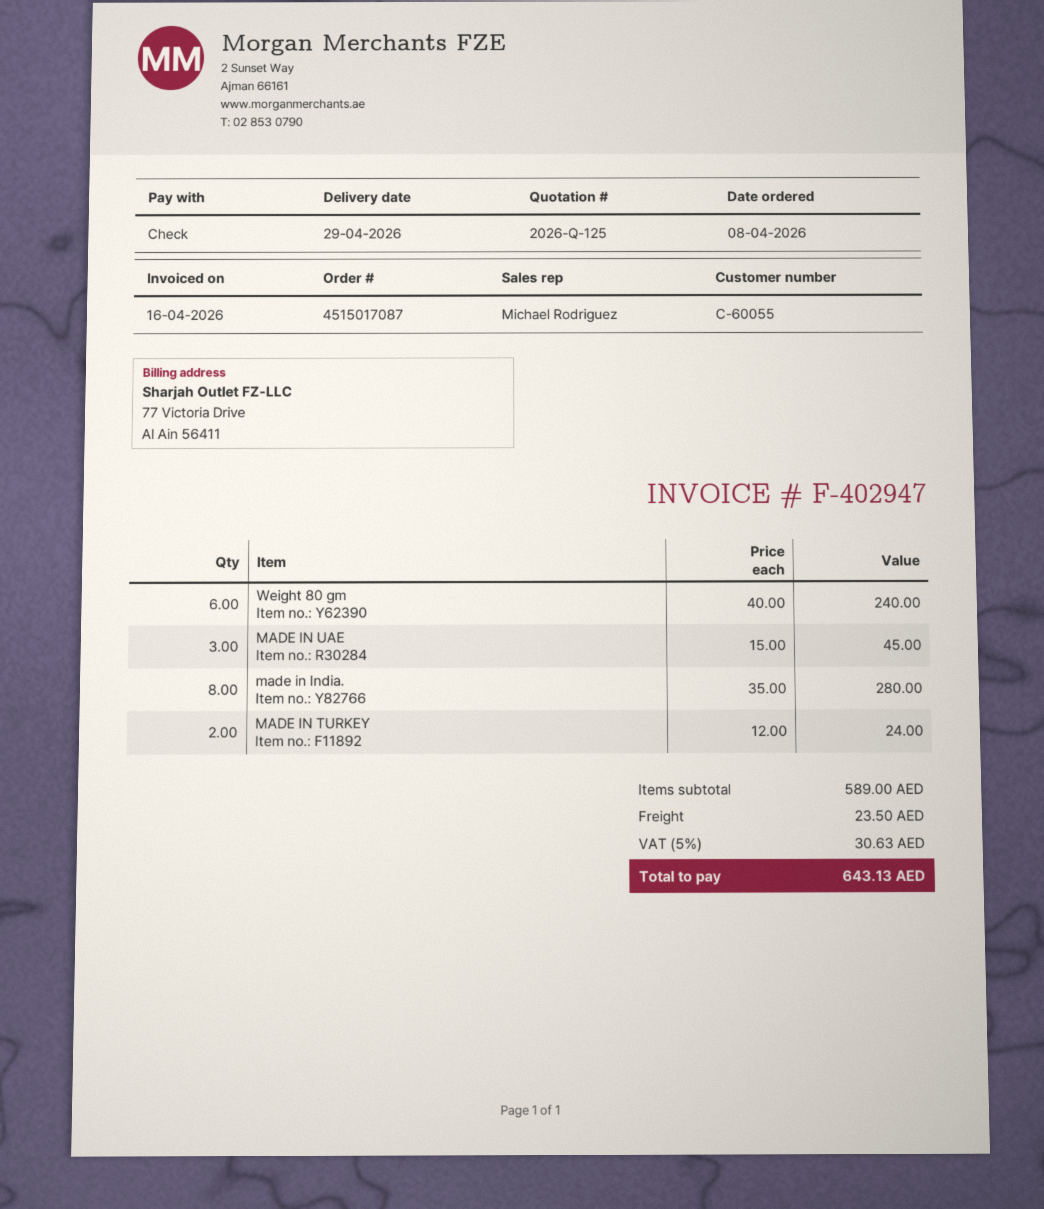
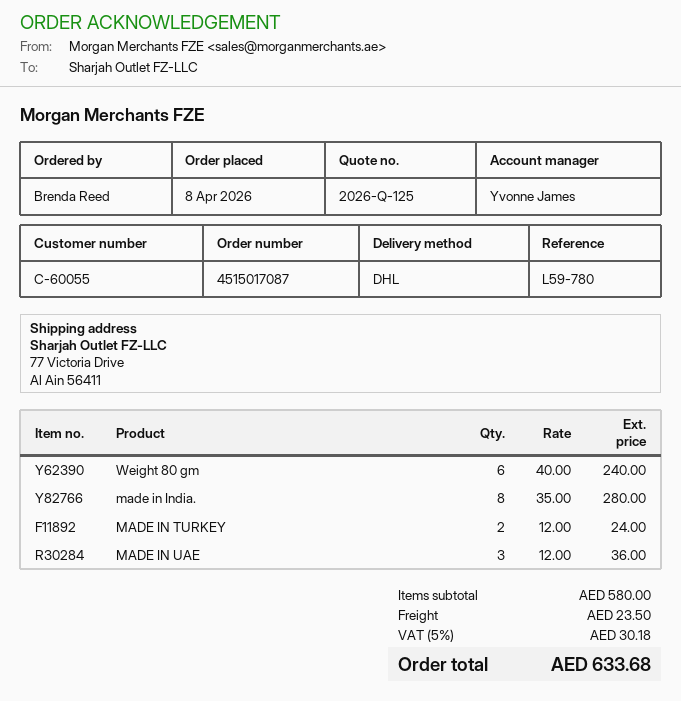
sales rep: Michael Rodriguez -> Yvonne James
MADE IN UAE: 3 x 15.00 = 45.00 -> 3 x 12.00 = 36.00
subtotal: 589.00 -> 580.00
tax: 5% = 30.63 -> 5% = 30.18
total: 643.13 -> 633.68

